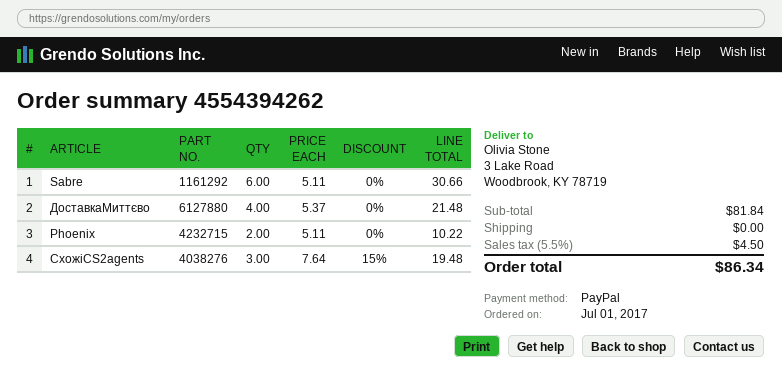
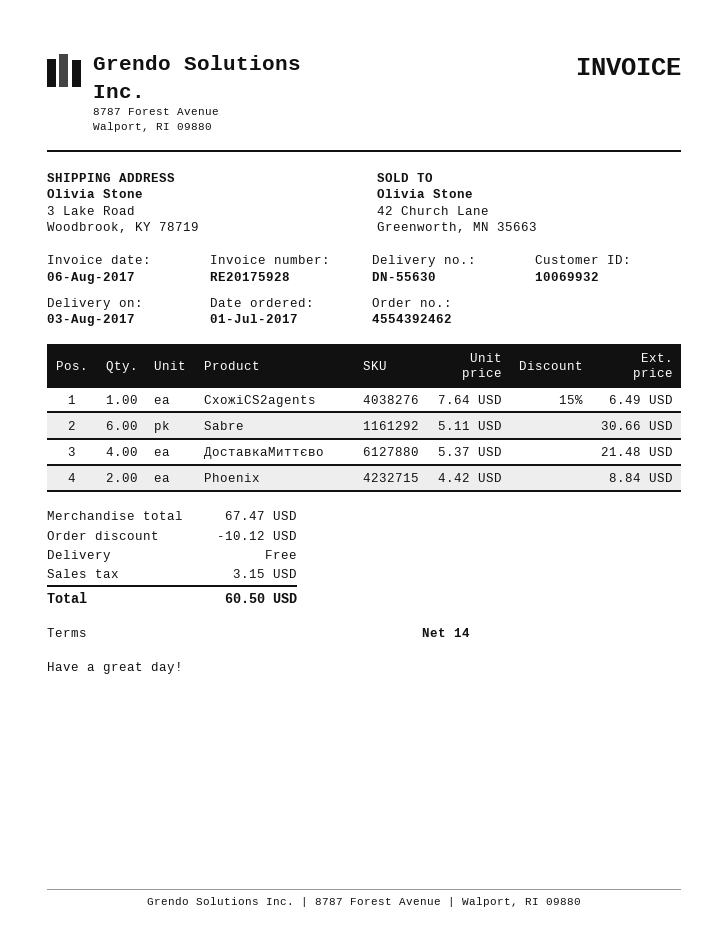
order number: 4554394262 -> 4554392462
Phoenix: 2 x 5.11 = 10.22 -> 2 x 4.42 = 8.84
СхожіCS2agents: 3 x 7.64 - 15% = 19.48 -> 1 x 7.64 - 15% = 6.49
subtotal: 81.84 -> 67.47
discount: none -> 10.12
tax: 4.50 -> 3.15
total: 86.34 -> 60.50

